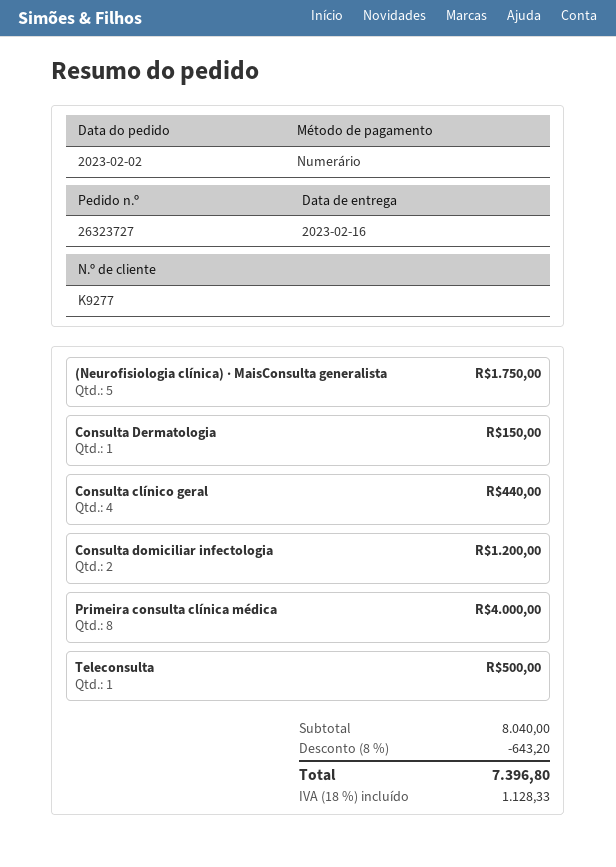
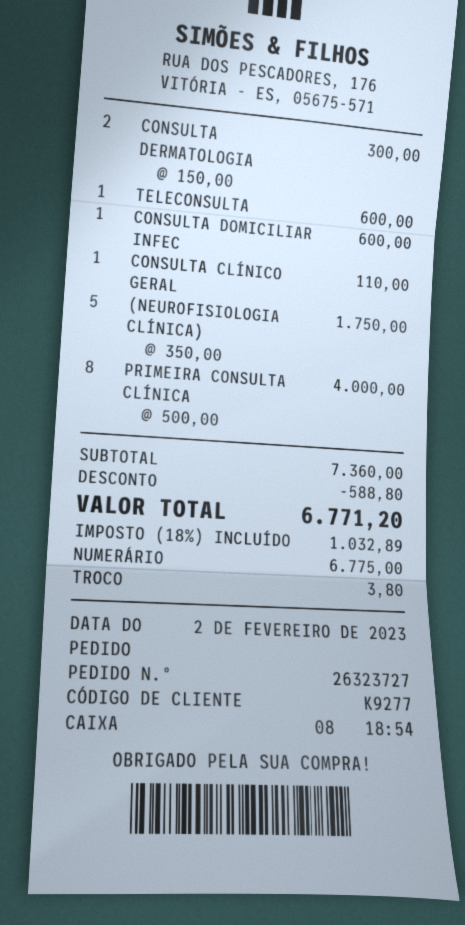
Consulta Dermatologia: 1 for 150.00 -> 2 for 300.00
Consulta clínico geral: 4 for 440.00 -> 1 for 110.00
Consulta domiciliar infectologia: 2 for 1200.00 -> 1 for 600.00
Teleconsulta: 1 for 500.00 -> 1 for 600.00
subtotal: 8040.00 -> 7360.00
discount: 643.20 -> 588.80
tax: 18% = 1128.33 -> 18% = 1032.89
total: 7396.80 -> 6771.20

